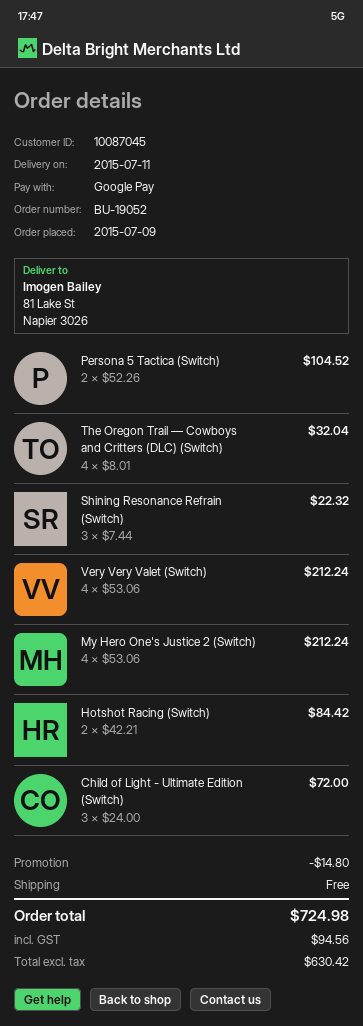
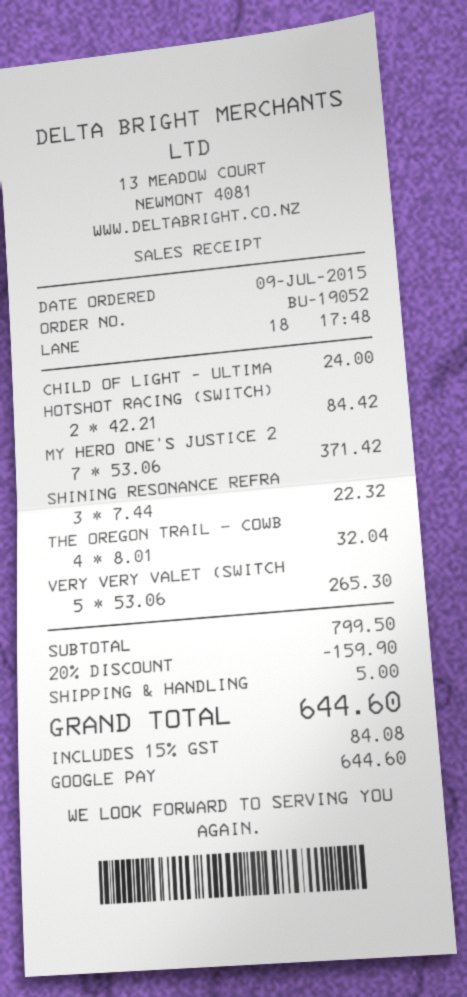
Persona 5 Tactica (Switch): 2 x 52.26 = 104.52 -> none
Very Very Valet (Switch): 4 x 53.06 = 212.24 -> 5 x 53.06 = 265.30
My Hero One's Justice 2 (Switch): 4 x 53.06 = 212.24 -> 7 x 53.06 = 371.42
Child of Light - Ultimate Edition (Switch): 3 x 24.00 = 72.00 -> 1 x 24.00 = 24.00
discount: 14.80 -> 159.90
shipping: 0.00 -> 5.00
tax: 94.56 -> 84.08
total: 724.98 -> 644.60

